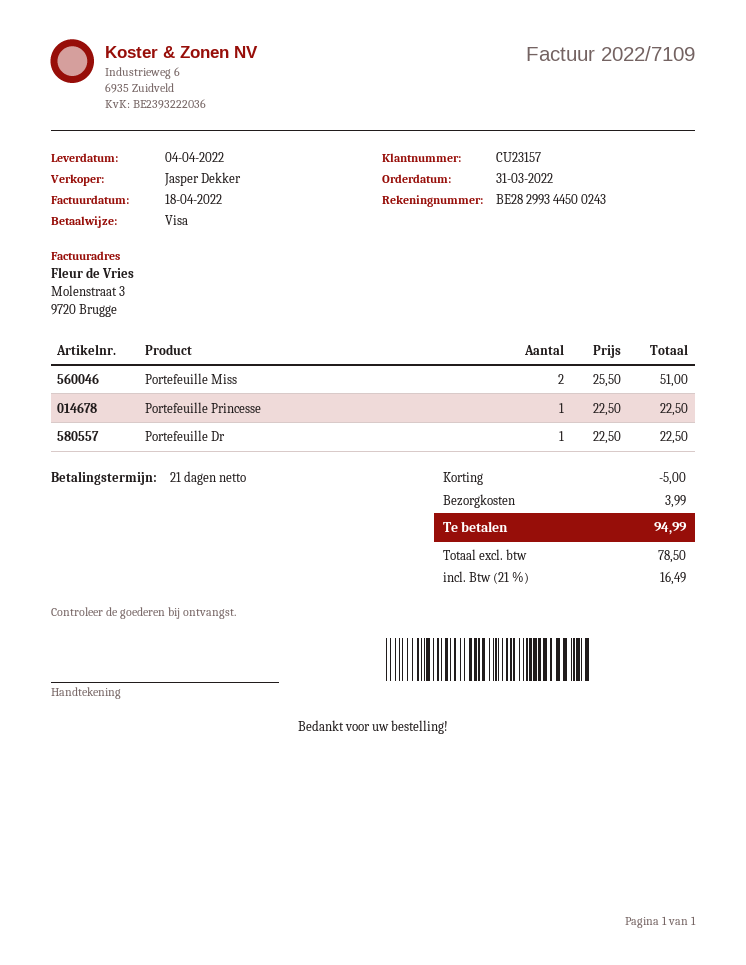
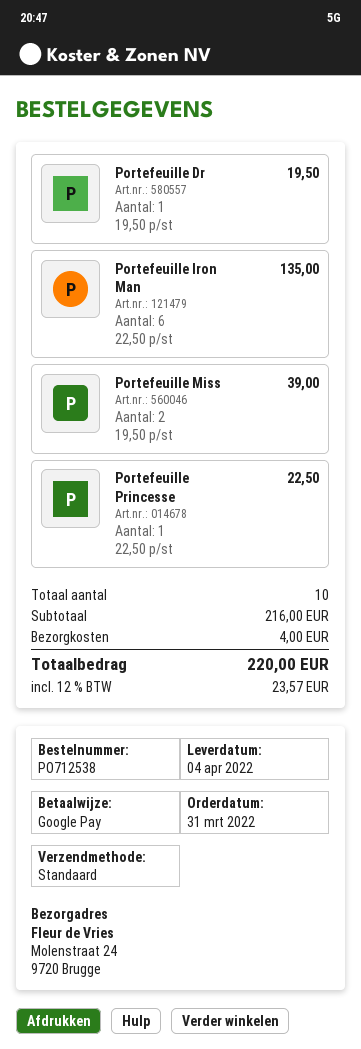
payment method: Visa -> Google Pay
Portefeuille Miss: 2 x 25.50 = 51.00 -> 2 x 19.50 = 39.00
Portefeuille Dr: 1 x 22.50 = 22.50 -> 1 x 19.50 = 19.50
Portefeuille Iron Man: none -> 6 x 22.50 = 135.00
discount: 5.00 -> none
shipping: 3.99 -> 4.00
tax: 21% = 16.49 -> 12% = 23.57
total: 94.99 -> 220.00

